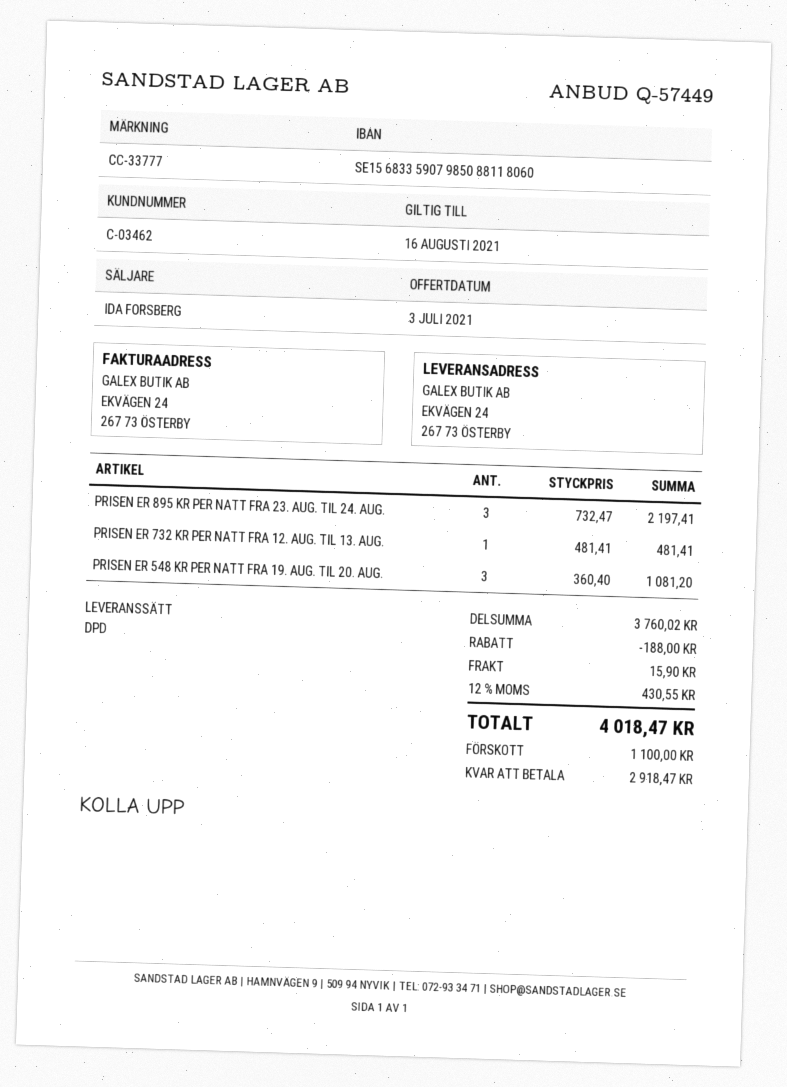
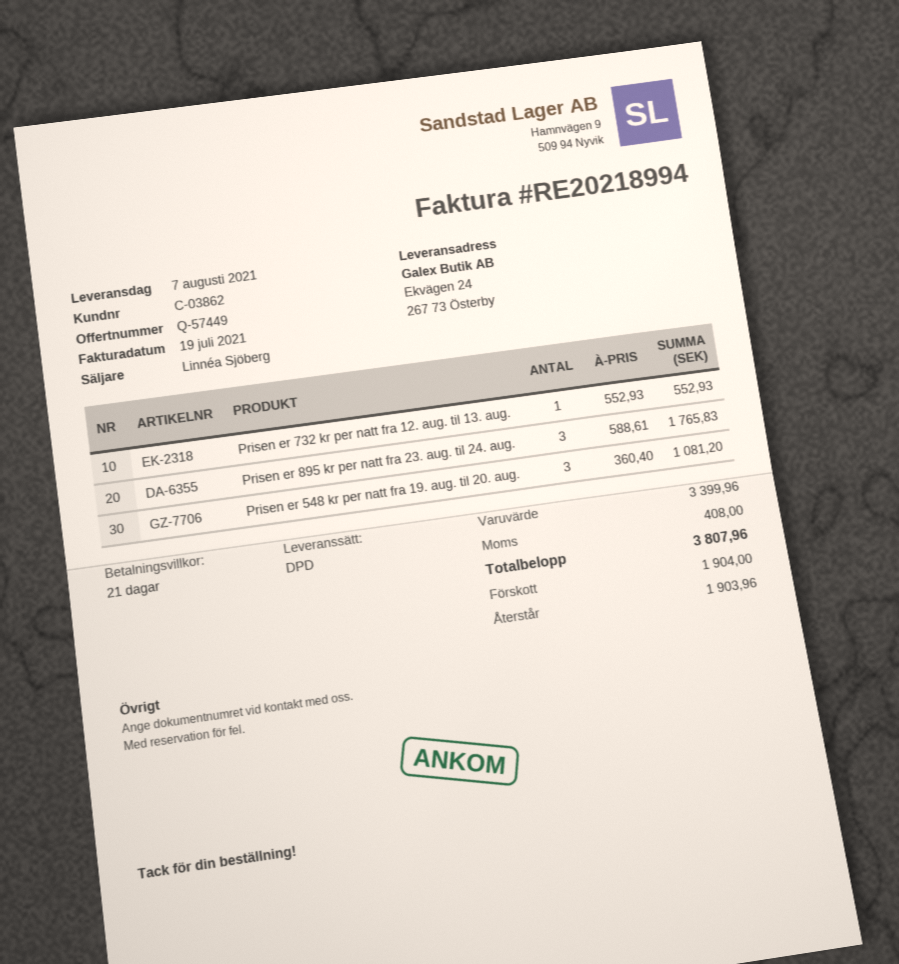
customer number: C-03462 -> C-03862
sales rep: IDA FORSBERG -> Linnéa Sjöberg
PRISEN ER 895 KR PER NATT FRA 23. AUG. TIL 24. AUG.: 3 x 732.47 = 2197.41 -> 3 x 588.61 = 1765.83
PRISEN ER 732 KR PER NATT FRA 12. AUG. TIL 13. AUG.: 1 x 481.41 = 481.41 -> 1 x 552.93 = 552.93
subtotal: 3760.02 -> 3399.96
discount: 188.00 -> none
shipping: 15.90 -> none
tax: 430.55 -> 408.00
total: 4018.47 -> 3807.96
deposit: 1100.00 -> 1904.00
balance: 2918.47 -> 1903.96

